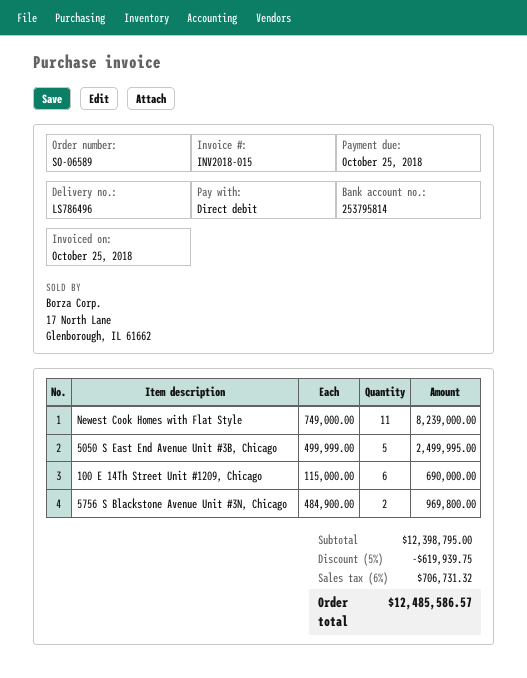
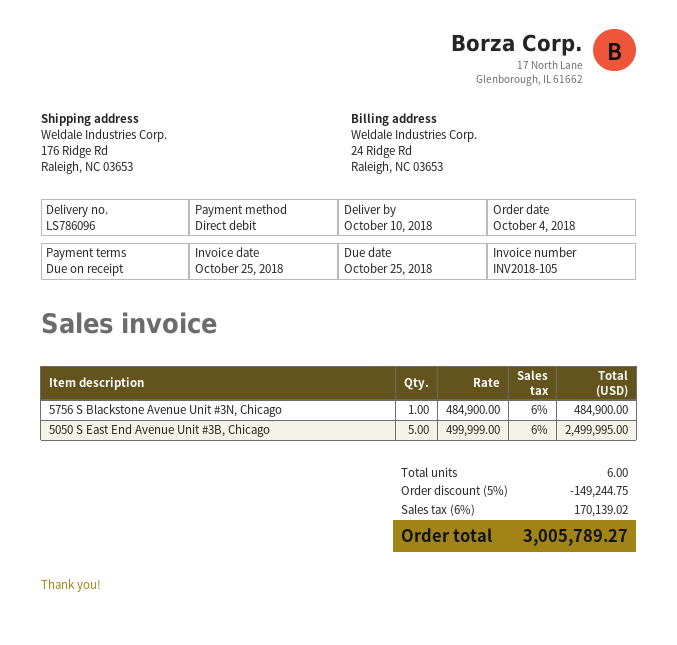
delivery note number: LS786496 -> LS786096
invoice number: INV2018-015 -> INV2018-105
Newest Cook Homes with Flat Style: 11 x 749000.00 = 8239000.00 -> none
100 E 14Th Street Unit #1209, Chicago: 6 x 115000.00 = 690000.00 -> none
5756 S Blackstone Avenue Unit #3N, Chicago: 2 x 484900.00 = 969800.00 -> 1 x 484900.00 = 484900.00
discount: 5% = 619939.75 -> 5% = 149244.75
tax: 6% = 706731.32 -> 6% = 170139.02
total: 12485586.57 -> 3005789.27

